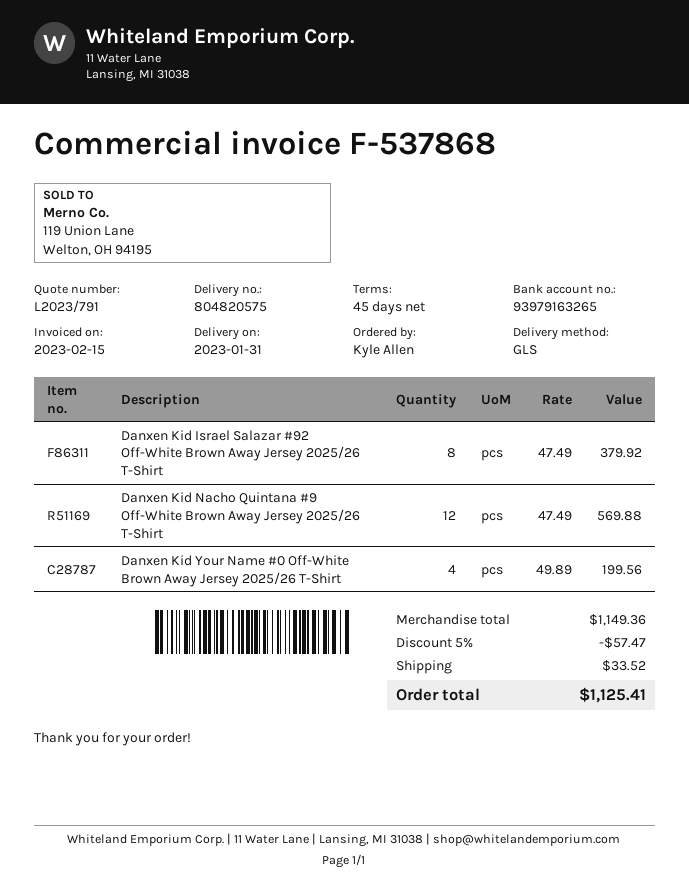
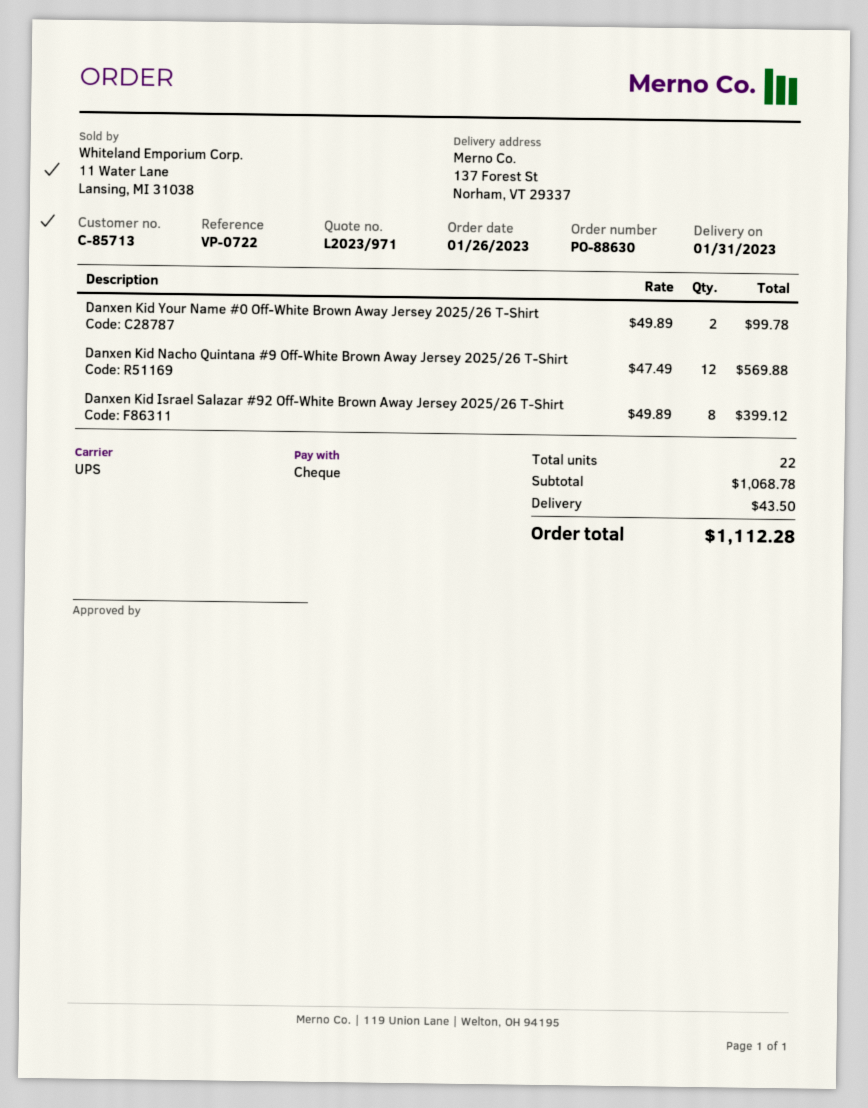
quote number: L2023/791 -> L2023/971
shipping method: GLS -> UPS
Danxen Kid Israel Salazar #92 Off-White Brown Away Jersey 2025/26 T-Shirt: 8 x 47.49 = 379.92 -> 8 x 49.89 = 399.12
Danxen Kid Your Name #0 Off-White Brown Away Jersey 2025/26 T-Shirt: 4 x 49.89 = 199.56 -> 2 x 49.89 = 99.78
subtotal: 1149.36 -> 1068.78
discount: 5% = 57.47 -> none
shipping: 33.52 -> 43.50
total: 1125.41 -> 1112.28

